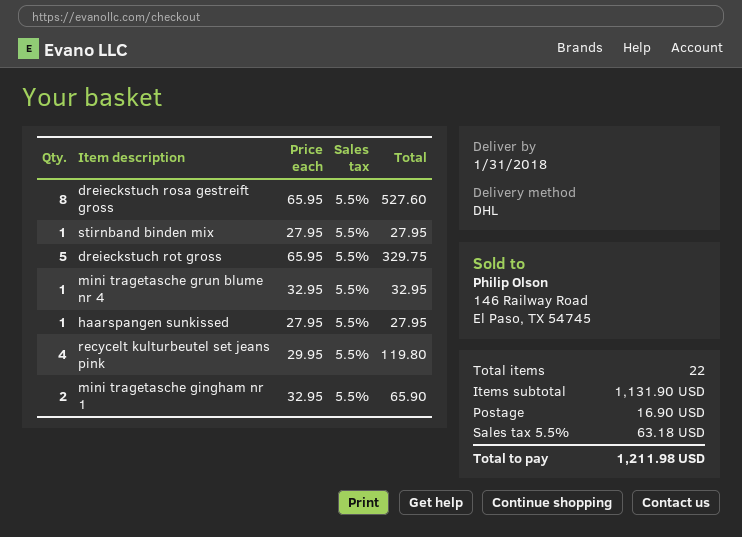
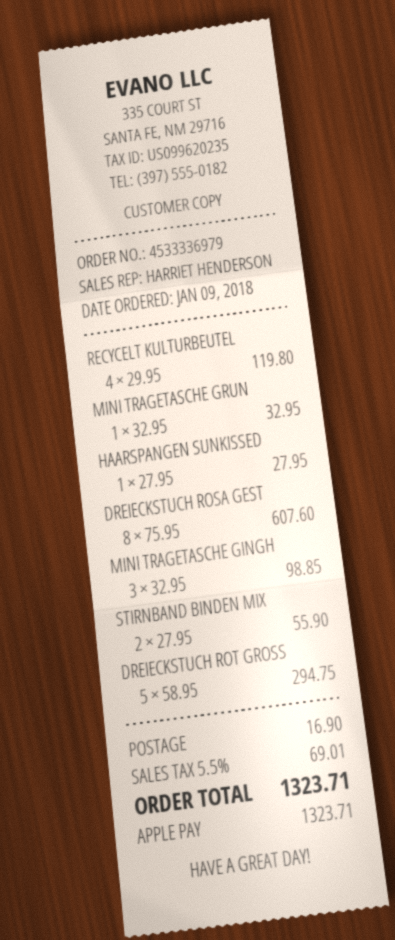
dreieckstuch rosa gestreift gross: 8 x 65.95 = 527.60 -> 8 x 75.95 = 607.60
stirnband binden mix: 1 x 27.95 = 27.95 -> 2 x 27.95 = 55.90
dreieckstuch rot gross: 5 x 65.95 = 329.75 -> 5 x 58.95 = 294.75
mini tragetasche gingham nr 1: 2 x 32.95 = 65.90 -> 3 x 32.95 = 98.85
tax: 5.5% = 63.18 -> 5.5% = 69.01
total: 1211.98 -> 1323.71

